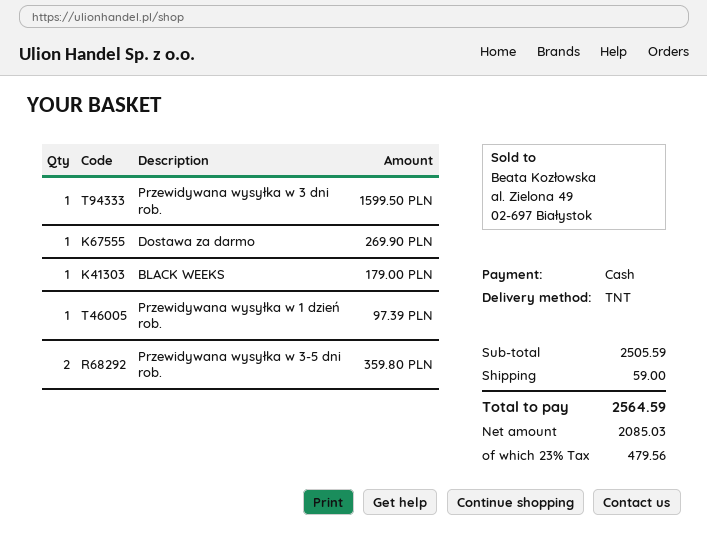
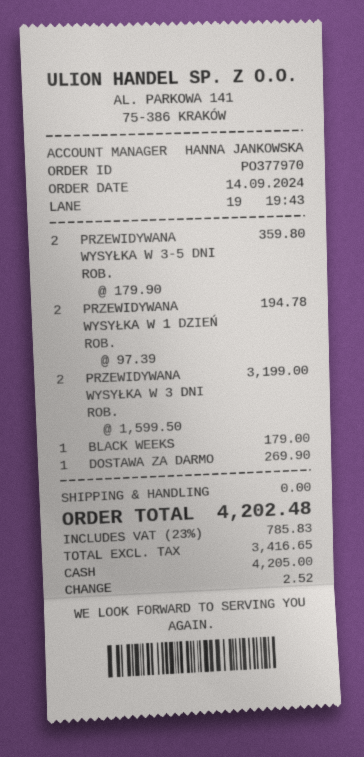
Przewidywana wysyłka w 3 dni rob.: 1 for 1599.50 -> 2 for 3199.00
Przewidywana wysyłka w 1 dzień rob.: 1 for 97.39 -> 2 for 194.78
shipping: 59.00 -> 0.00
net: 2085.03 -> 3416.65
tax: 23% = 479.56 -> 23% = 785.83
total: 2564.59 -> 4202.48

